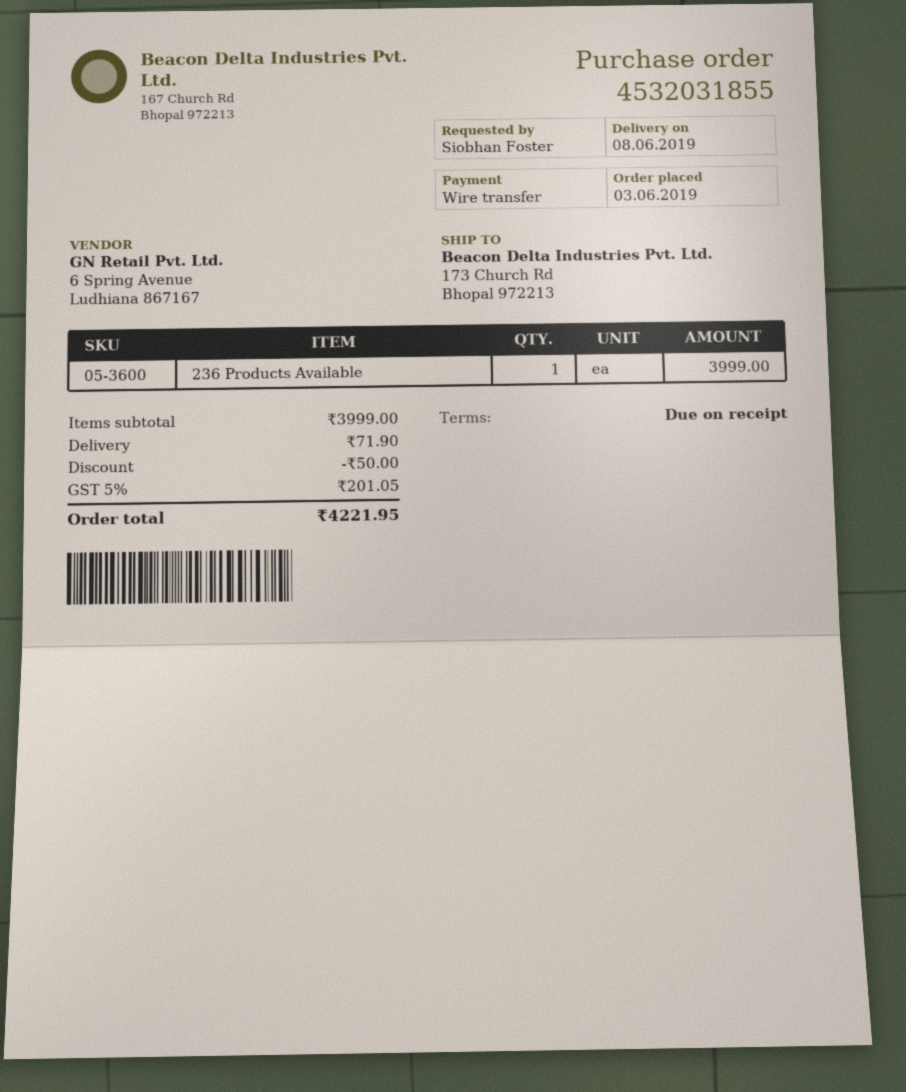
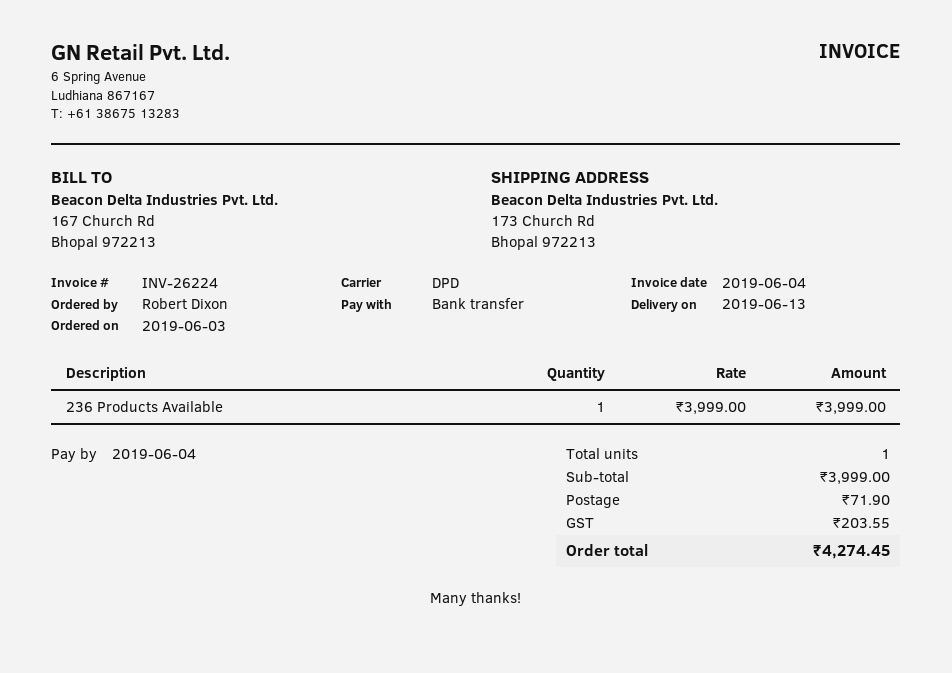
delivery date: 2019-06-08 -> 2019-06-13
ordered by: Siobhan Foster -> Robert Dixon
discount: 50.00 -> none
tax: 201.05 -> 203.55
total: 4221.95 -> 4274.45

